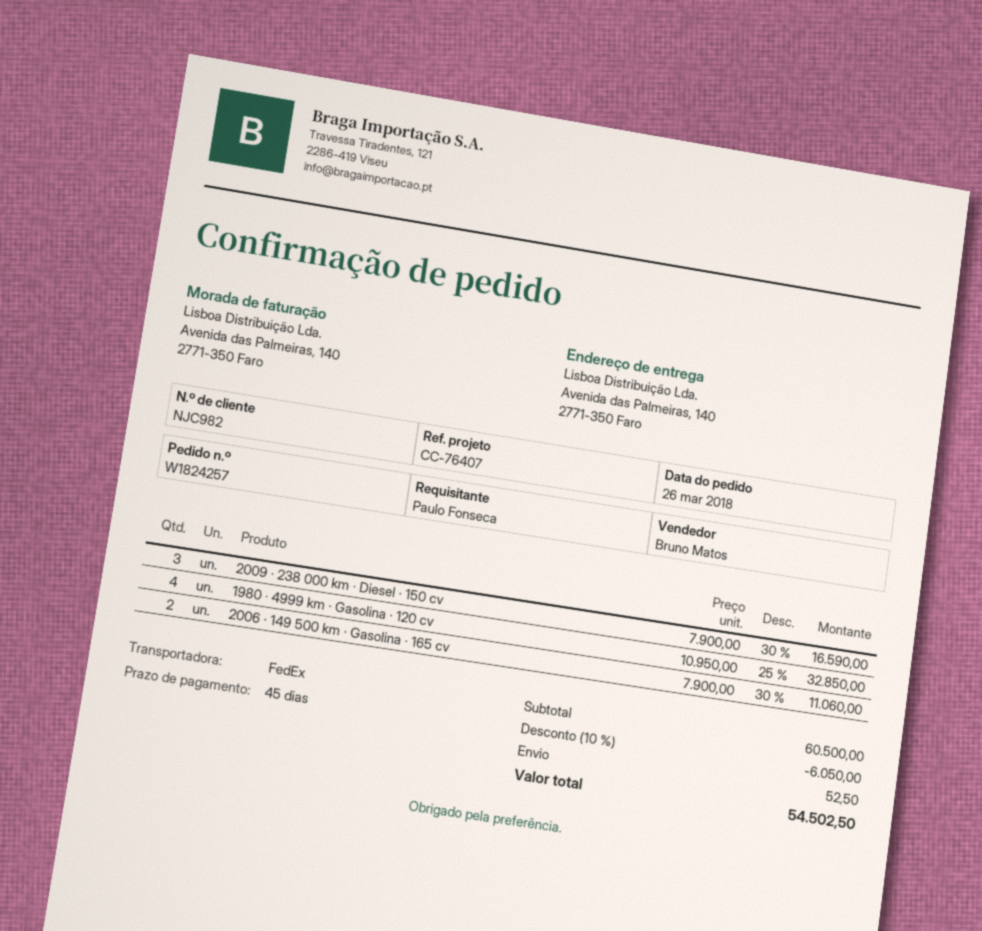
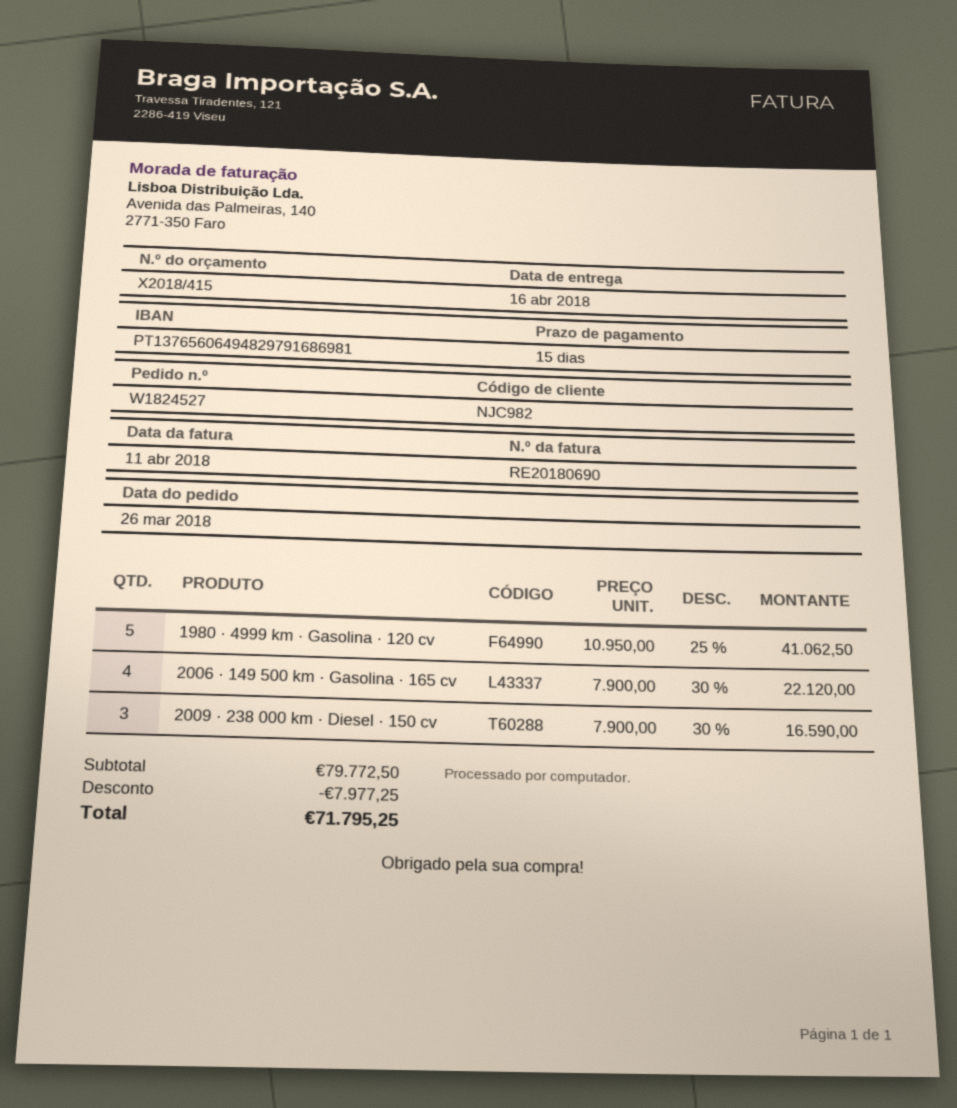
order number: W1824257 -> W1824527
payment terms: 45 days -> 15 days
1980 · 4999 km · Gasolina · 120 cv: 4 x 10950.00 - 25% = 32850.00 -> 5 x 10950.00 - 25% = 41062.50
2006 · 149 500 km · Gasolina · 165 cv: 2 x 7900.00 - 30% = 11060.00 -> 4 x 7900.00 - 30% = 22120.00
subtotal: 60500.00 -> 79772.50
discount: 6050.00 -> 7977.25
shipping: 52.50 -> none
total: 54502.50 -> 71795.25

